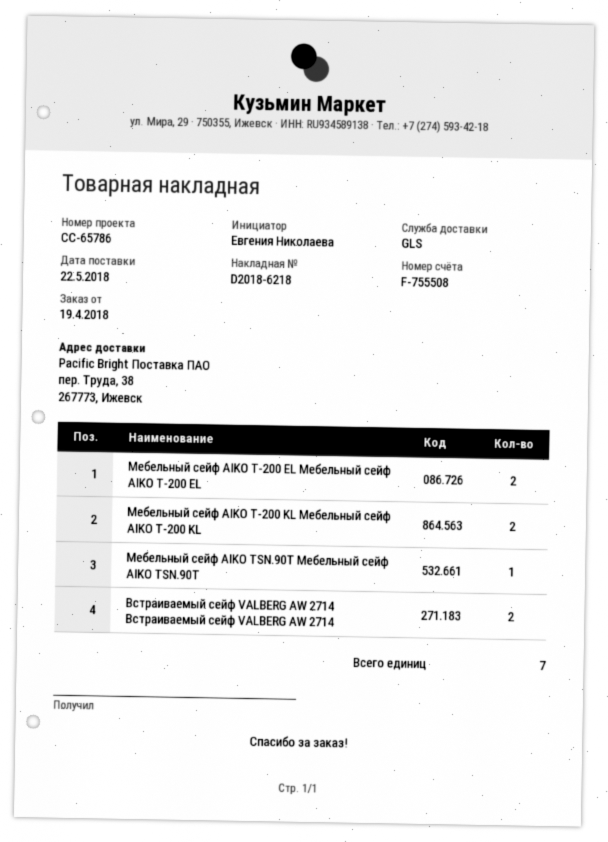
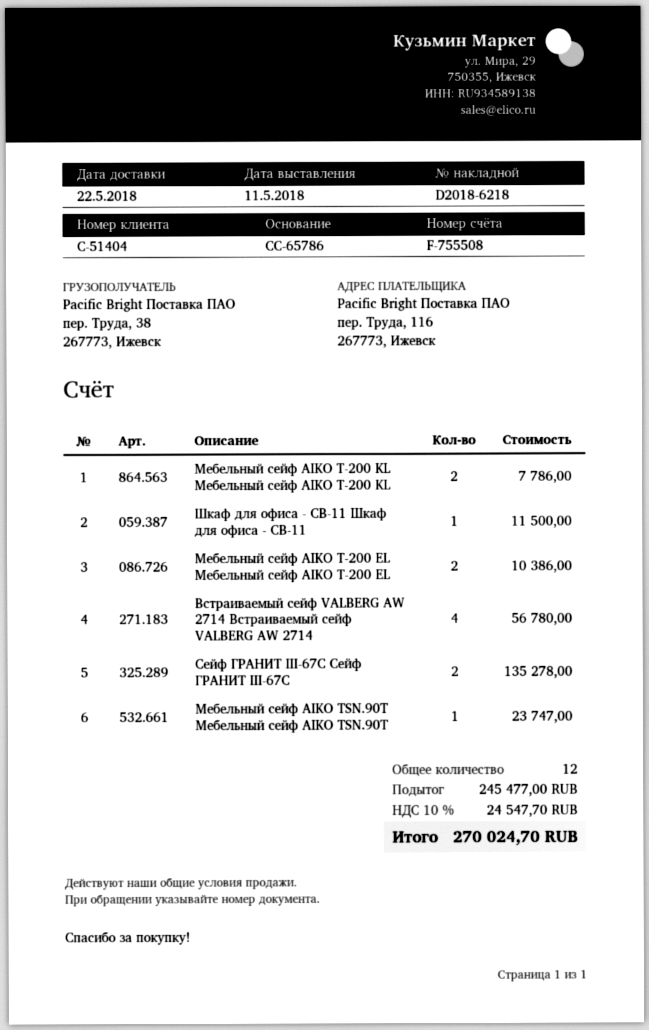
Встраиваемый сейф VALBERG AW 2714 Встраиваемый сейф VALBERG AW 2714: 2 -> 4
Шкаф для офиса - СВ-11 Шкаф для офиса - СВ-11: none -> 1
Сейф ГРАНИТ III-67С Сейф ГРАНИТ III-67С: none -> 2
total quantity: 7 -> 12

